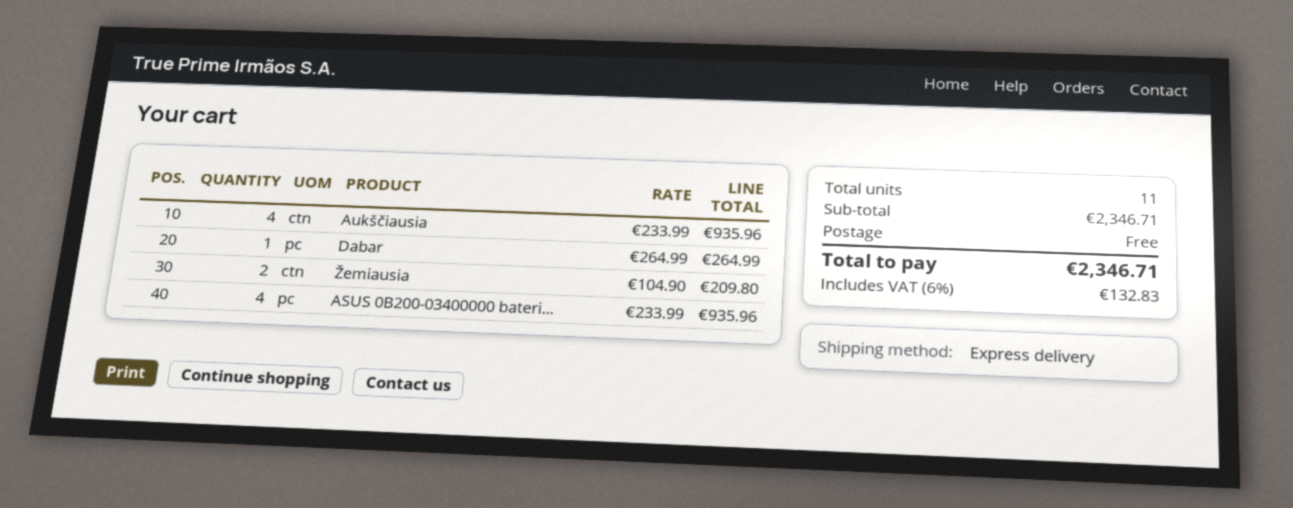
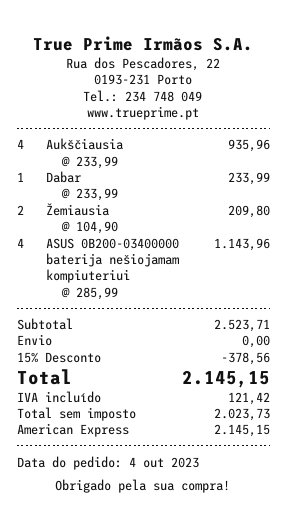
Dabar: 1 x 264.99 = 264.99 -> 1 x 233.99 = 233.99
ASUS 0B200-03400000 bateri...: 4 x 233.99 = 935.96 -> 4 x 285.99 = 1143.96
subtotal: 2346.71 -> 2523.71
discount: none -> 15% = 378.56
tax: 132.83 -> 121.42
total: 2346.71 -> 2145.15

